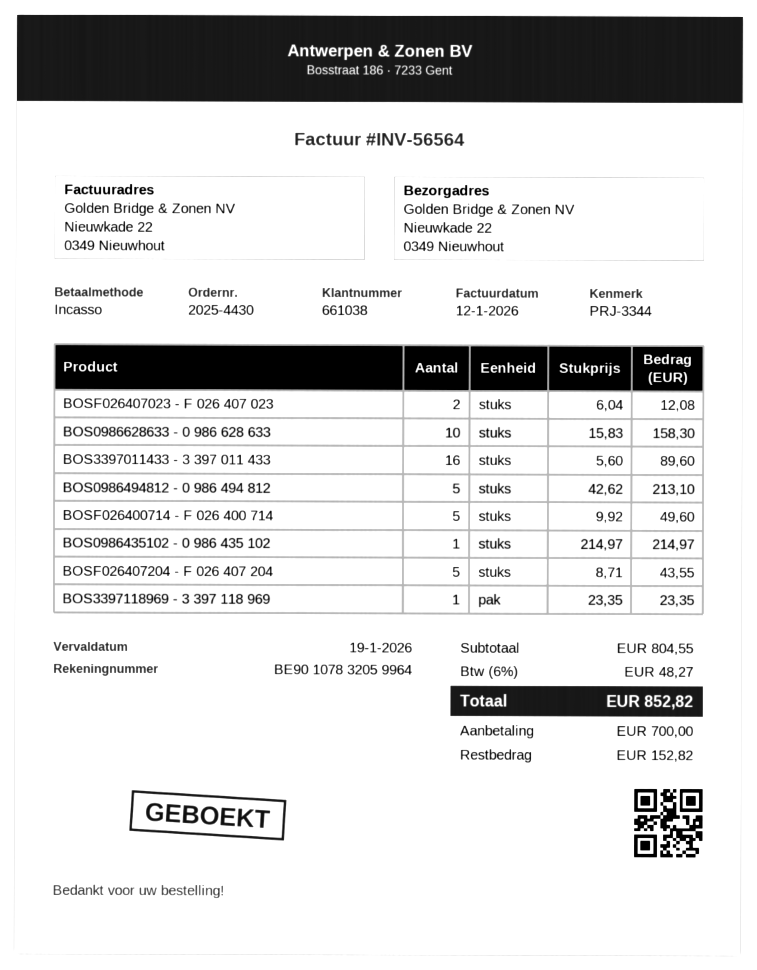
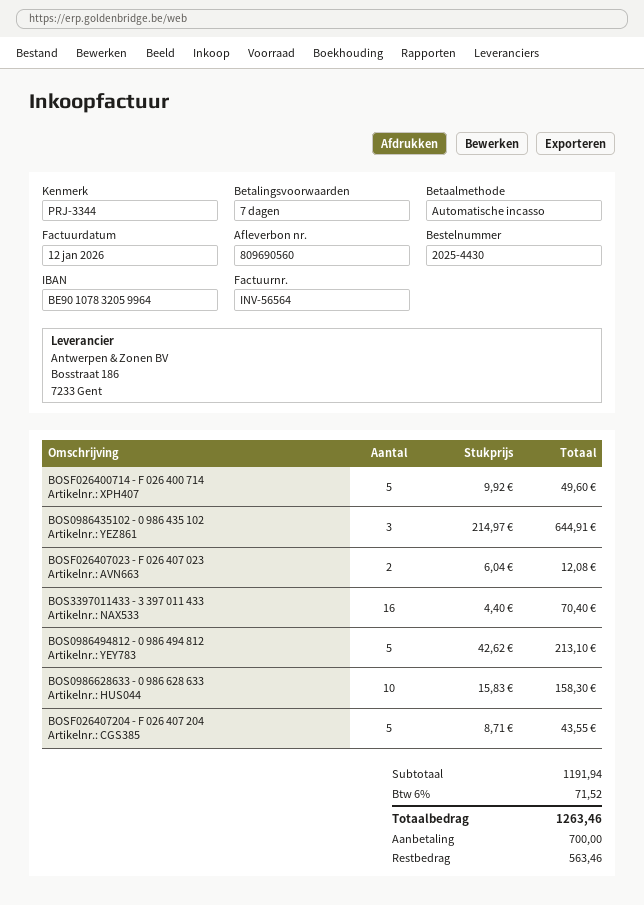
BOS3397011433 - 3 397 011 433: 16 x 5.60 = 89.60 -> 16 x 4.40 = 70.40
BOS0986435102 - 0 986 435 102: 1 x 214.97 = 214.97 -> 3 x 214.97 = 644.91
BOS3397118969 - 3 397 118 969: 1 x 23.35 = 23.35 -> none
subtotal: 804.55 -> 1191.94
tax: 6% = 48.27 -> 6% = 71.52
total: 852.82 -> 1263.46
balance: 152.82 -> 563.46

